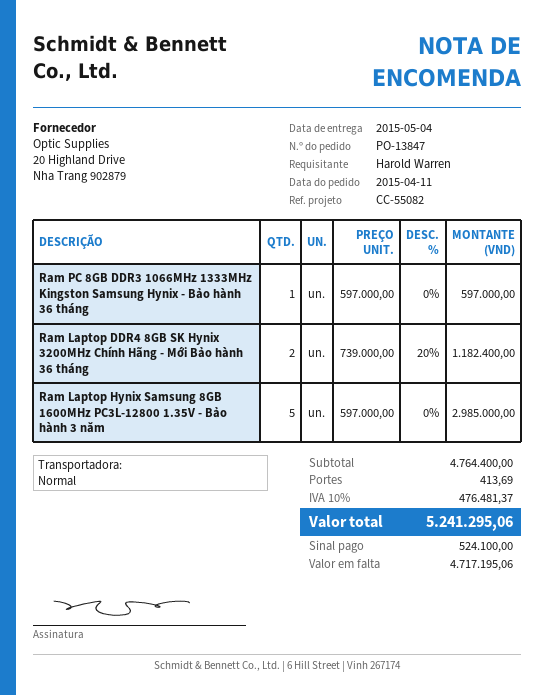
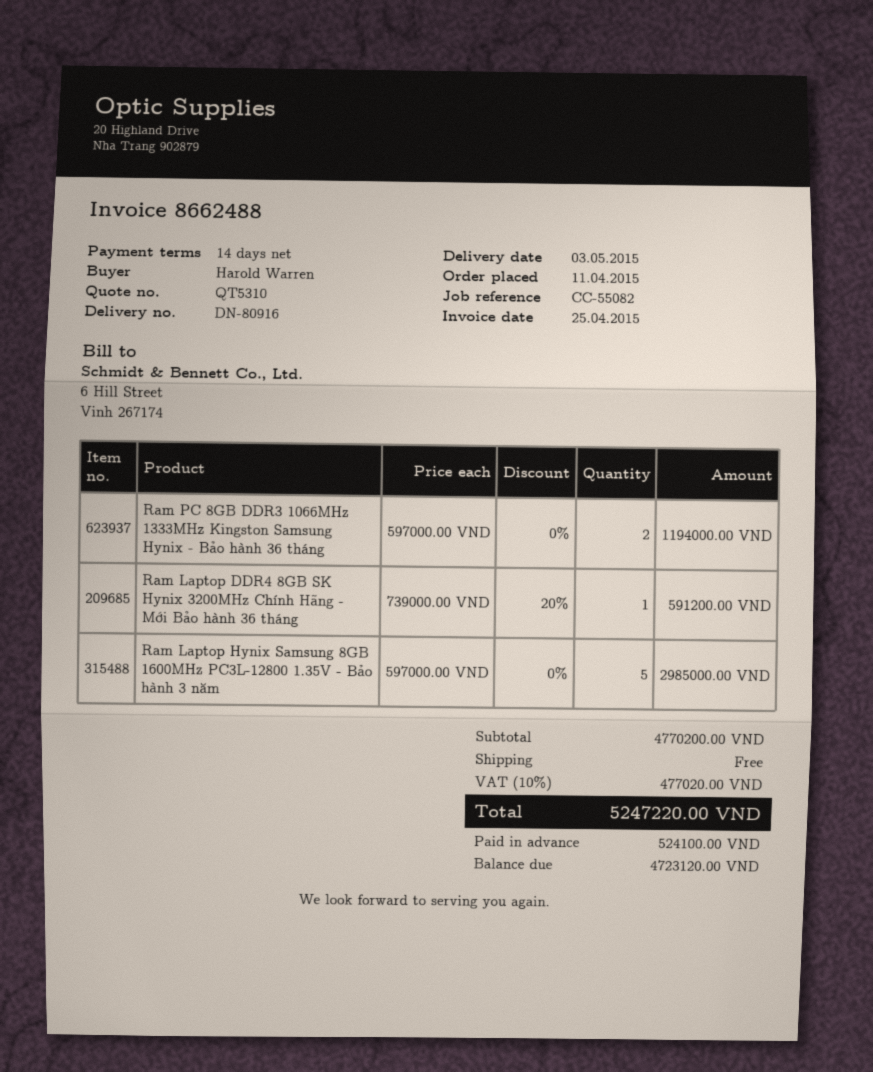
delivery date: 2015-05-04 -> 2015-05-03
Ram PC 8GB DDR3 1066MHz 1333MHz Kingston Samsung Hynix - Bảo hành 36 tháng: 1 x 597000.00 = 597000.00 -> 2 x 597000.00 = 1194000.00
Ram Laptop DDR4 8GB SK Hynix 3200MHz Chính Hãng - Mới Bảo hành 36 tháng: 2 x 739000.00 - 20% = 1182400.00 -> 1 x 739000.00 - 20% = 591200.00
subtotal: 4764400.00 -> 4770200.00
shipping: 413.69 -> 0.00
tax: 10% = 476481.37 -> 10% = 477020.00
total: 5241295.06 -> 5247220.00
balance: 4717195.06 -> 4723120.00

